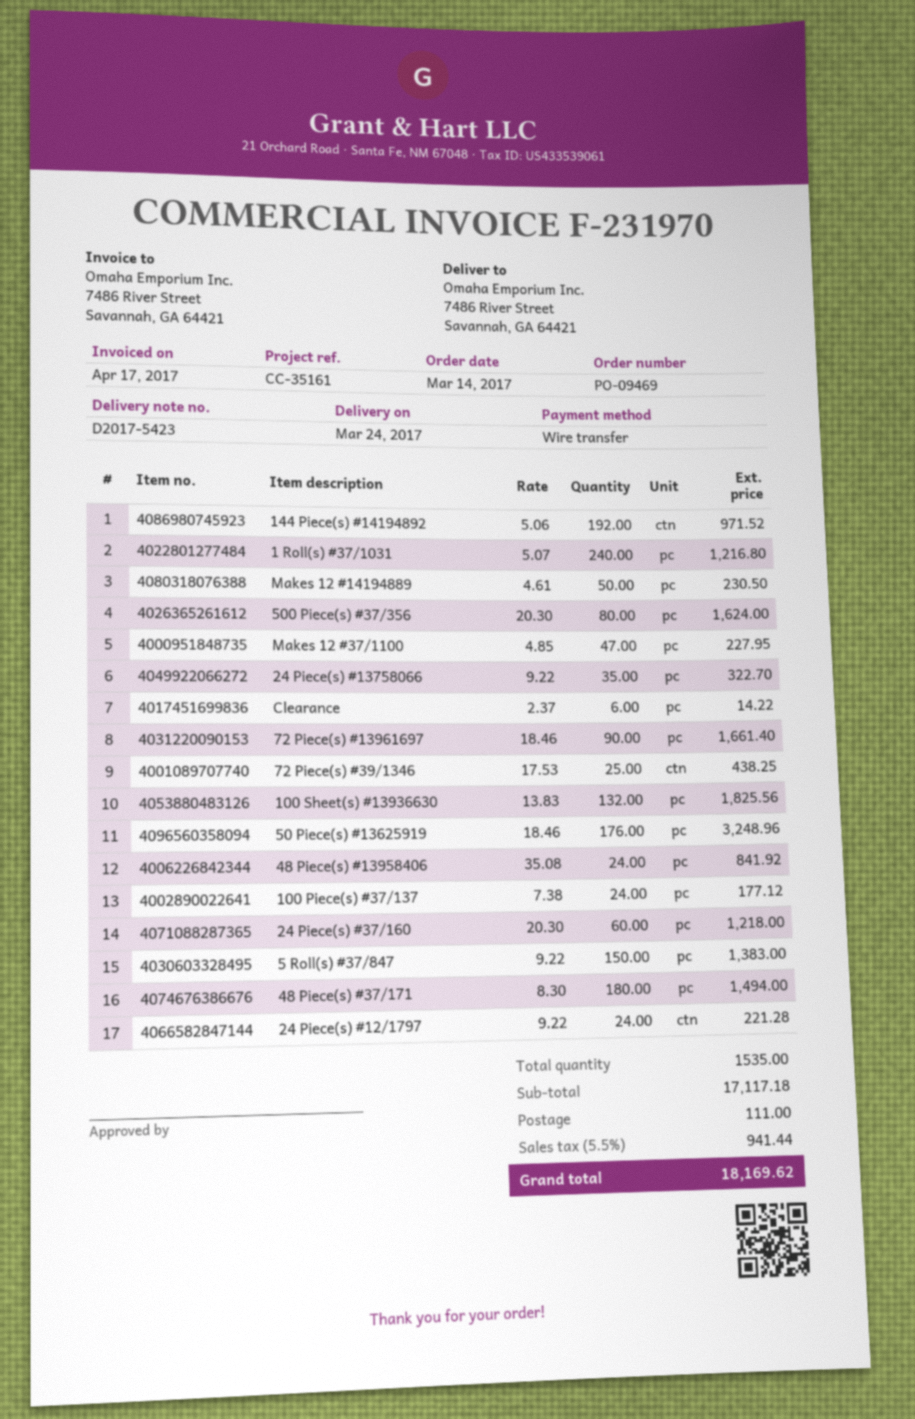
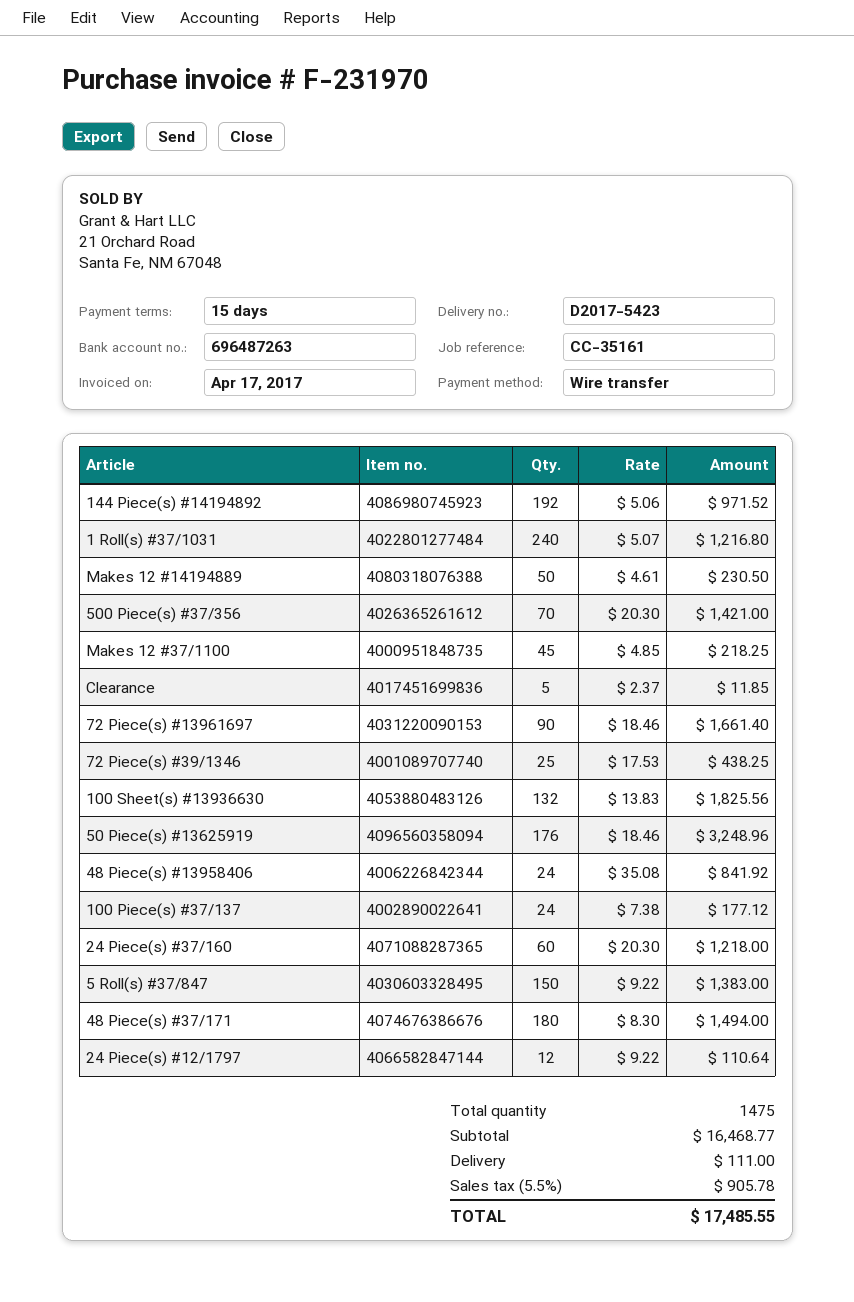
500 Piece(s) #37/356: 80 x 20.30 = 1624.00 -> 70 x 20.30 = 1421.00
Makes 12 #37/1100: 47 x 4.85 = 227.95 -> 45 x 4.85 = 218.25
24 Piece(s) #13758066: 35 x 9.22 = 322.70 -> none
Clearance: 6 x 2.37 = 14.22 -> 5 x 2.37 = 11.85
24 Piece(s) #12/1797: 24 x 9.22 = 221.28 -> 12 x 9.22 = 110.64
total quantity: 1535 -> 1475
subtotal: 17117.18 -> 16468.77
tax: 5.5% = 941.44 -> 5.5% = 905.78
total: 18169.62 -> 17485.55

